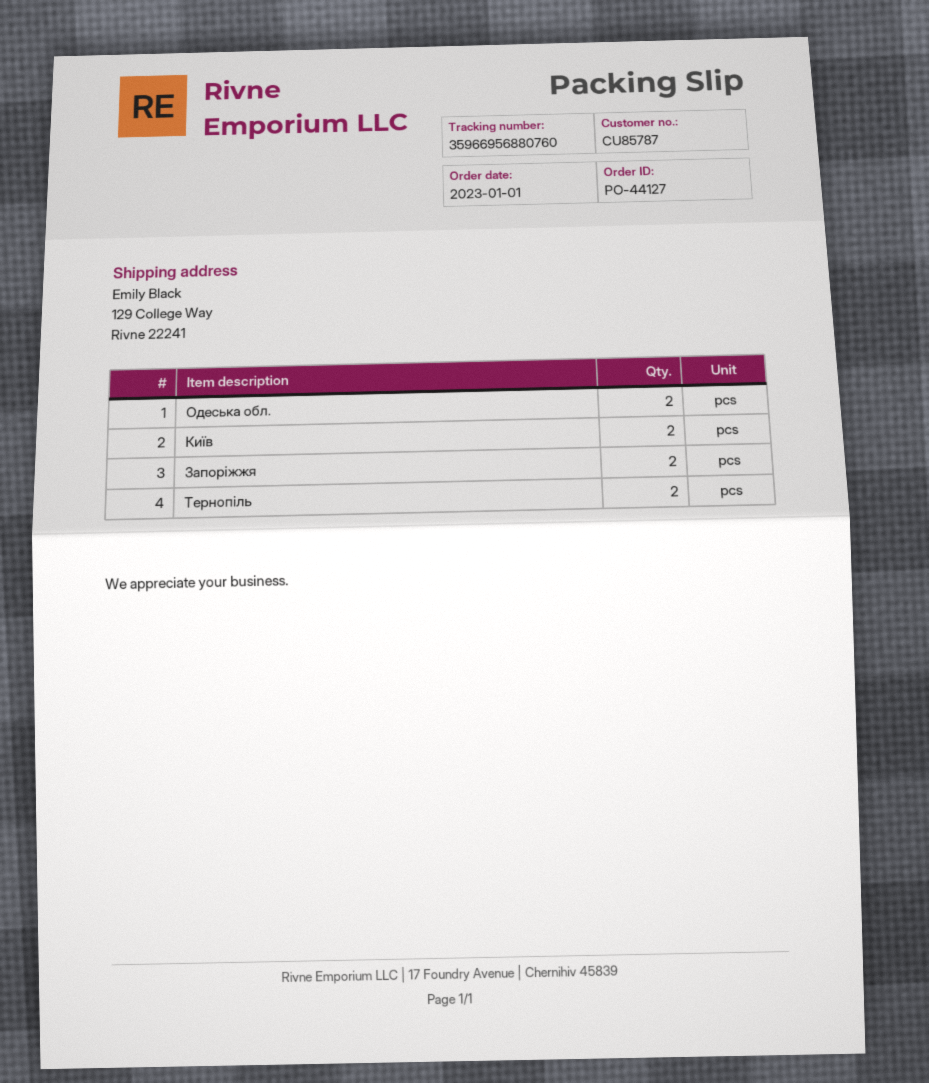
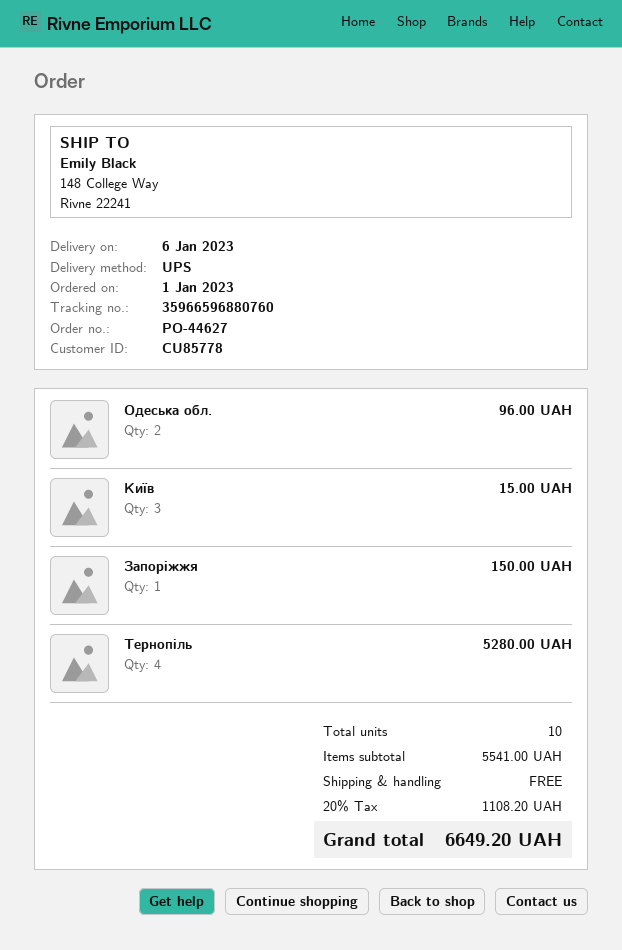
order number: PO-44127 -> PO-44627
customer number: CU85787 -> CU85778
tracking number: 35966956880760 -> 35966596880760
ship to: 129 College Way, Rivne 22241 -> 148 College Way, Rivne 22241
Київ: 2 -> 3
Запоріжжя: 2 -> 1
Тернопіль: 2 -> 4

